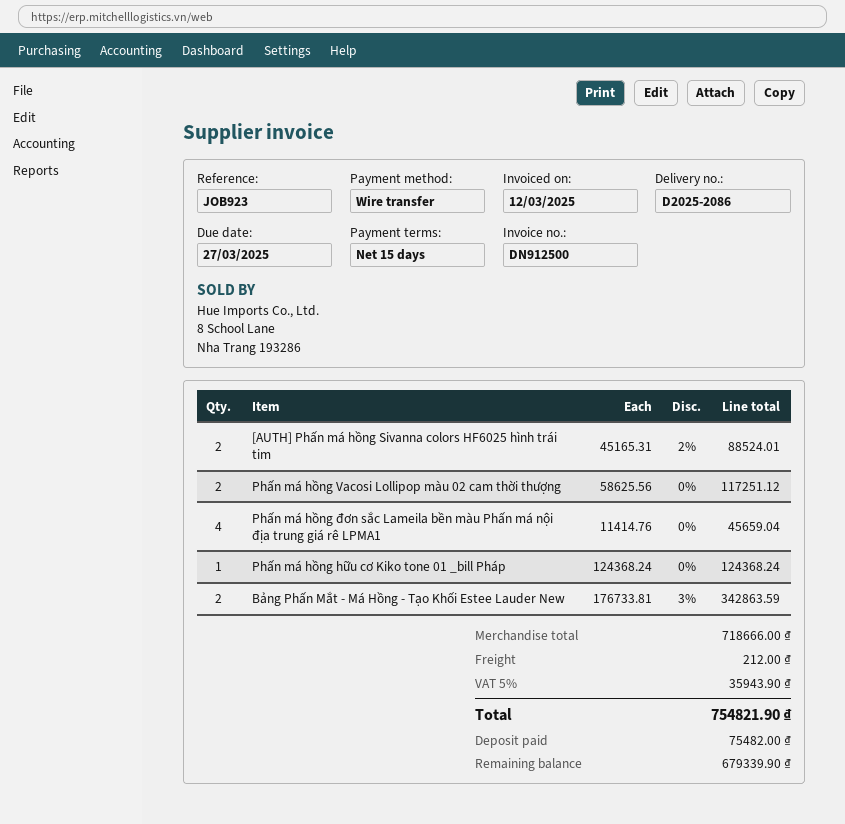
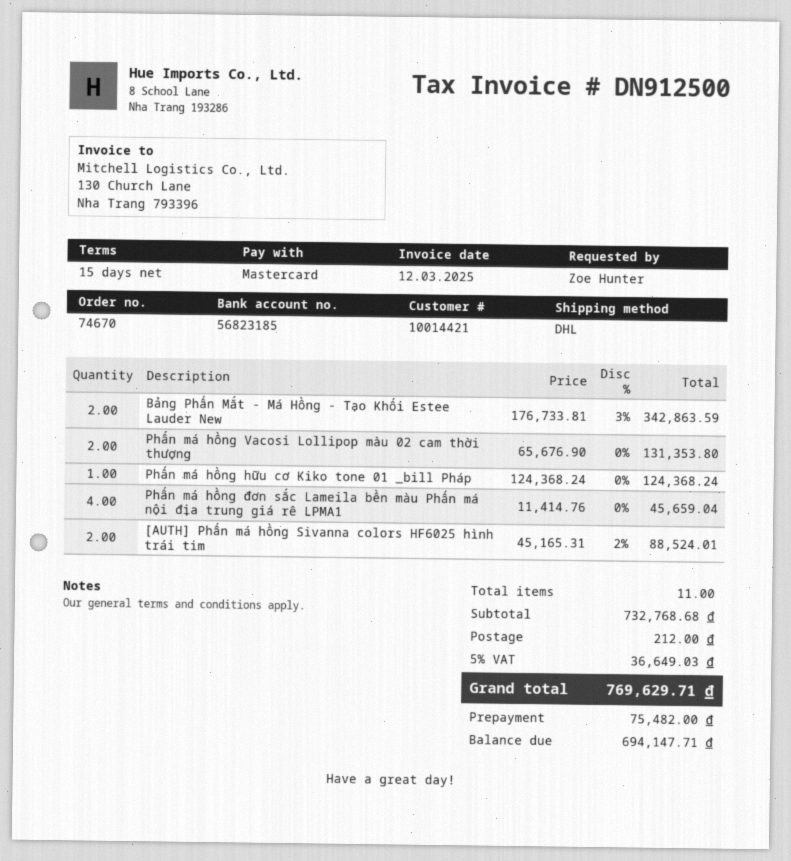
payment method: bank transfer -> Mastercard
Phấn má hồng Vacosi Lollipop màu 02 cam thời thượng: 2 x 58625.56 = 117251.12 -> 2 x 65676.90 = 131353.80
subtotal: 718666.00 -> 732768.68
tax: 5% = 35943.90 -> 5% = 36649.03
total: 754821.90 -> 769629.71
balance: 679339.90 -> 694147.71

